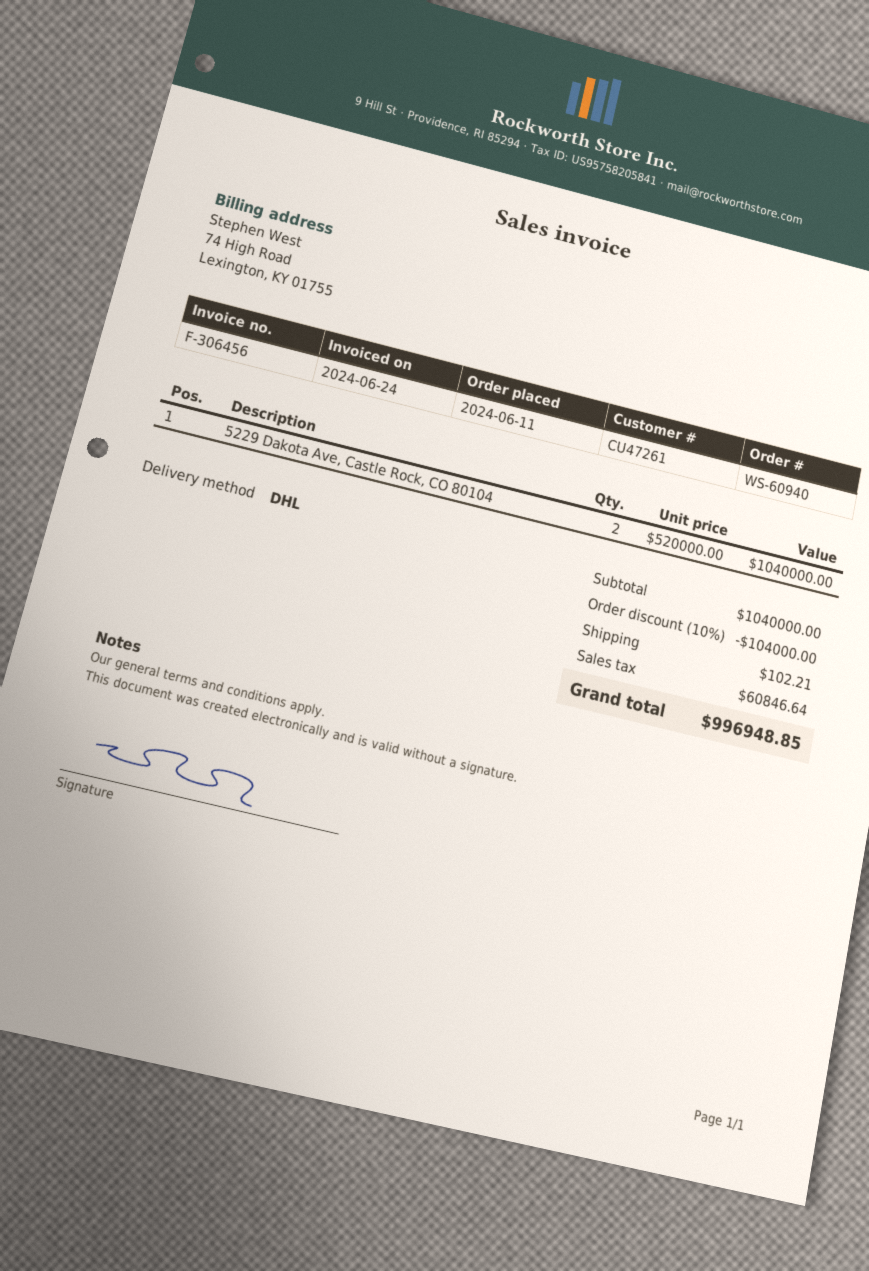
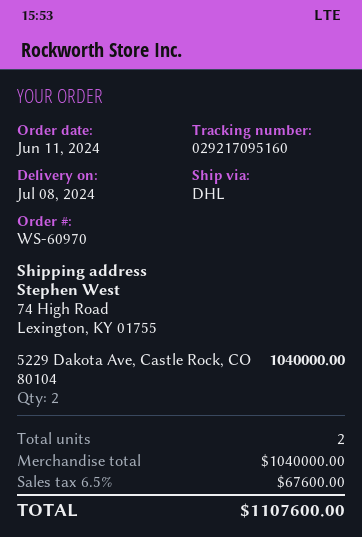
order number: WS-60940 -> WS-60970
discount: 10% = 104000.00 -> none
shipping: 102.21 -> none
tax: 60846.64 -> 67600.00
total: 996948.85 -> 1107600.00

